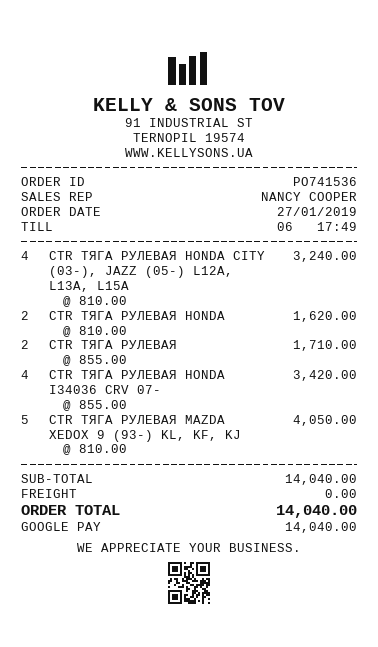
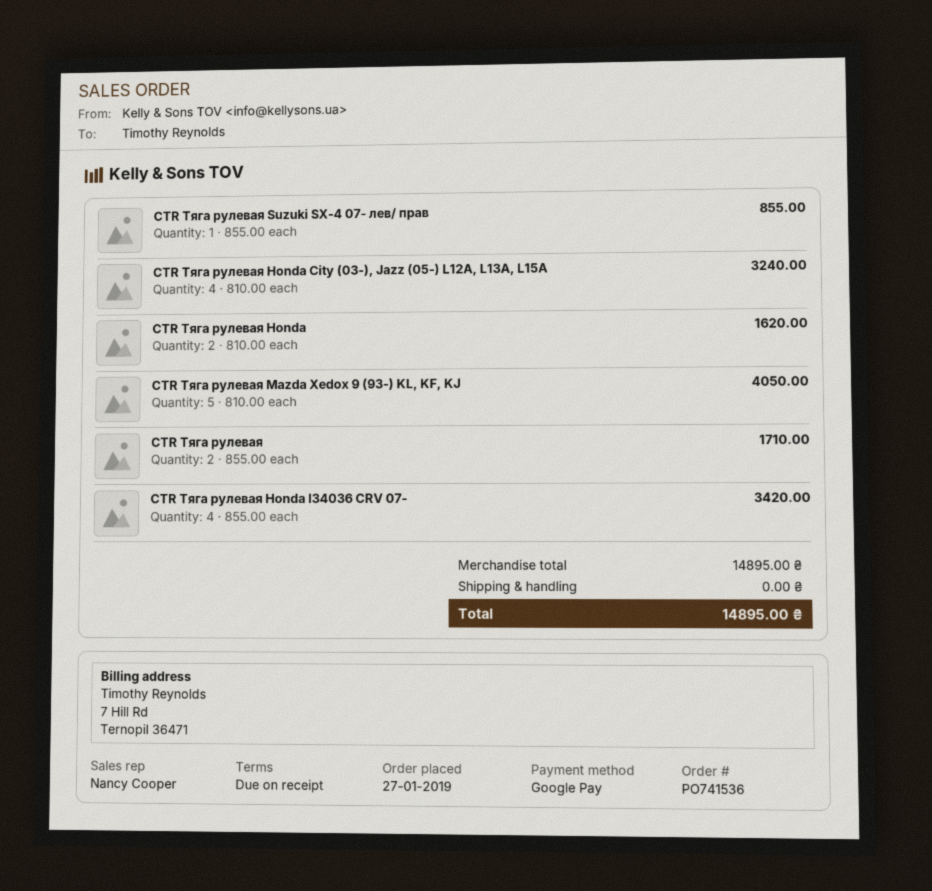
CTR Тяга рулевая Suzuki SX-4 07- лев/ прав: none -> 1 x 855.00 = 855.00
subtotal: 14040.00 -> 14895.00
total: 14040.00 -> 14895.00

